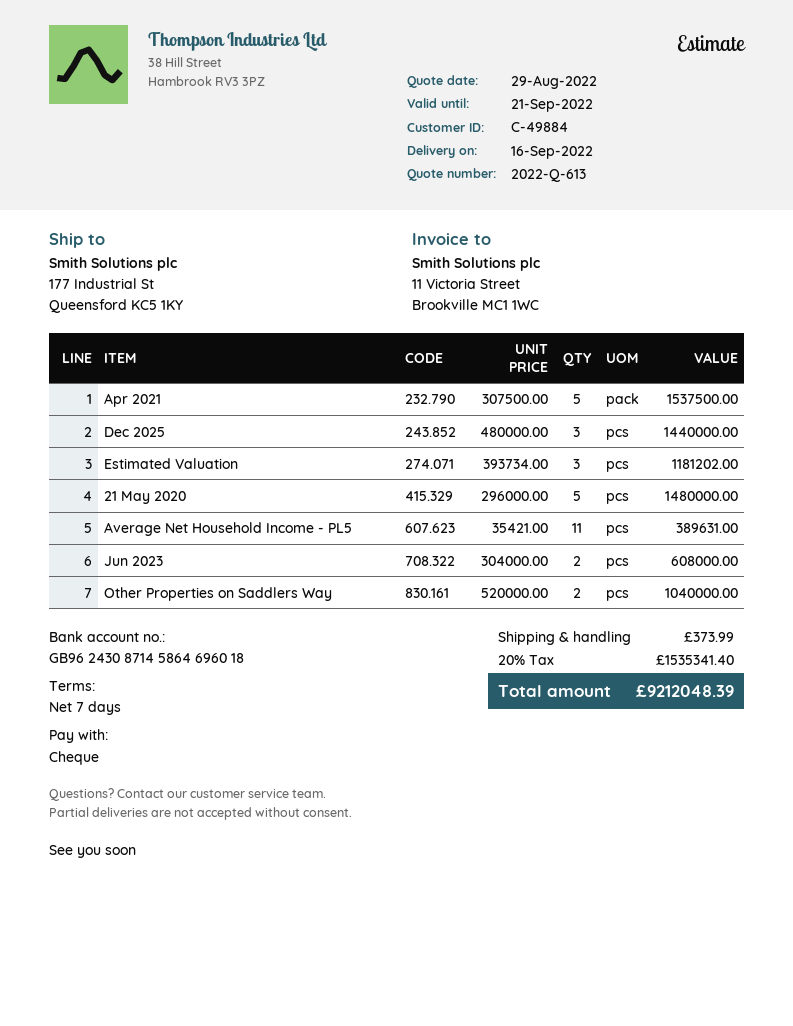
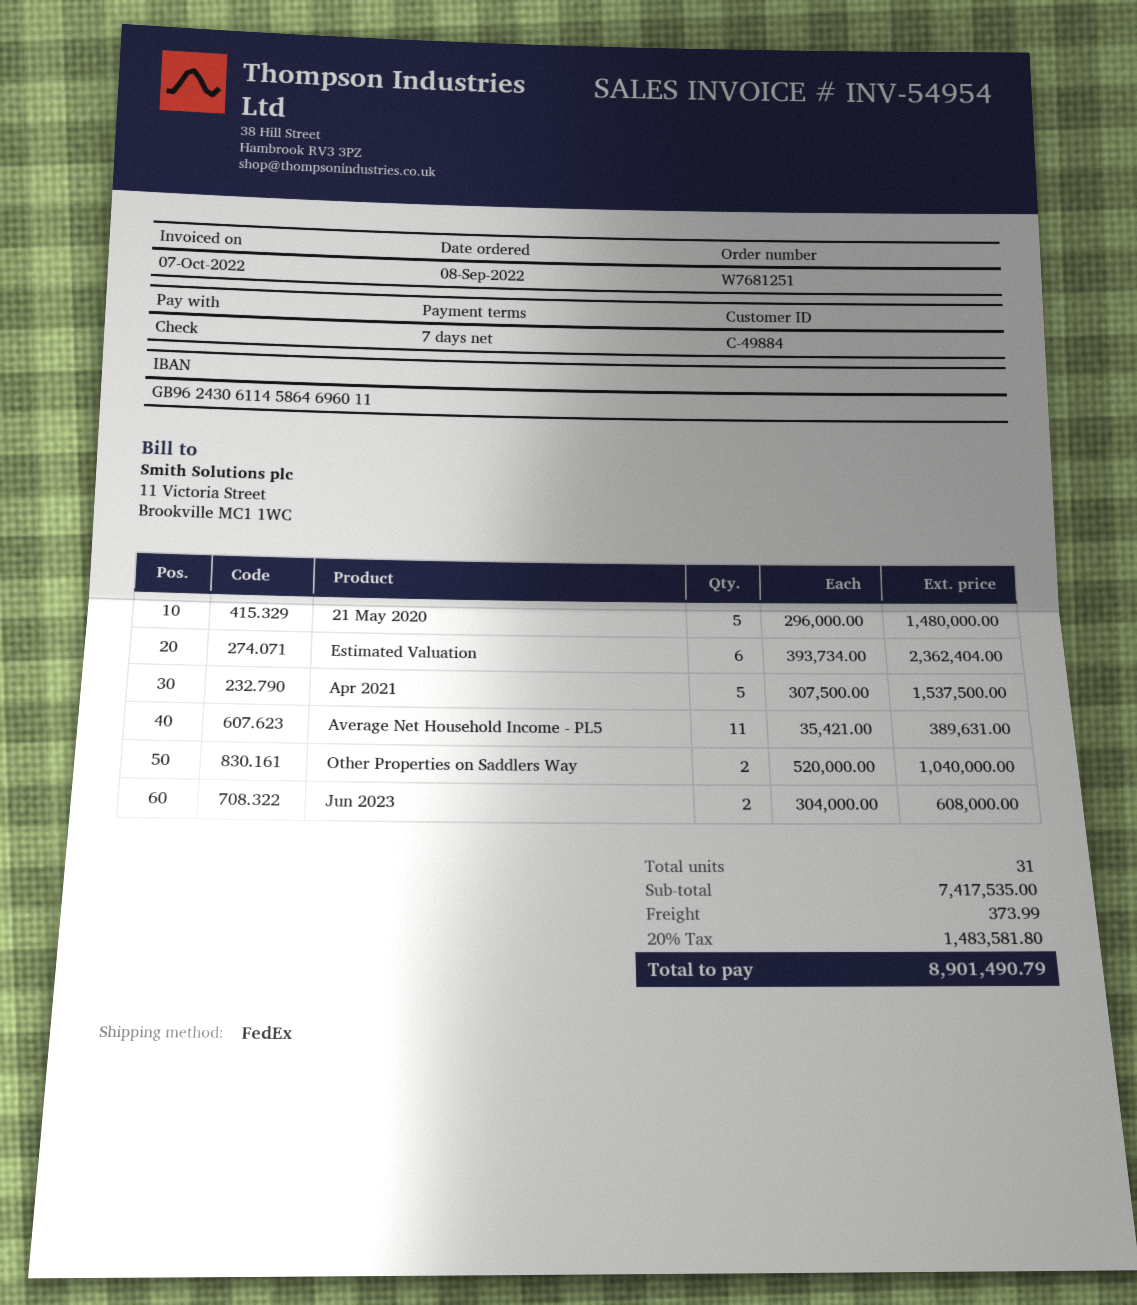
bank account: GB96243087145864696018 -> GB96243061145864696011
Dec 2025: 3 x 480000.00 = 1440000.00 -> none
Estimated Valuation: 3 x 393734.00 = 1181202.00 -> 6 x 393734.00 = 2362404.00
tax: 20% = 1535341.40 -> 20% = 1483581.80
total: 9212048.39 -> 8901490.79

